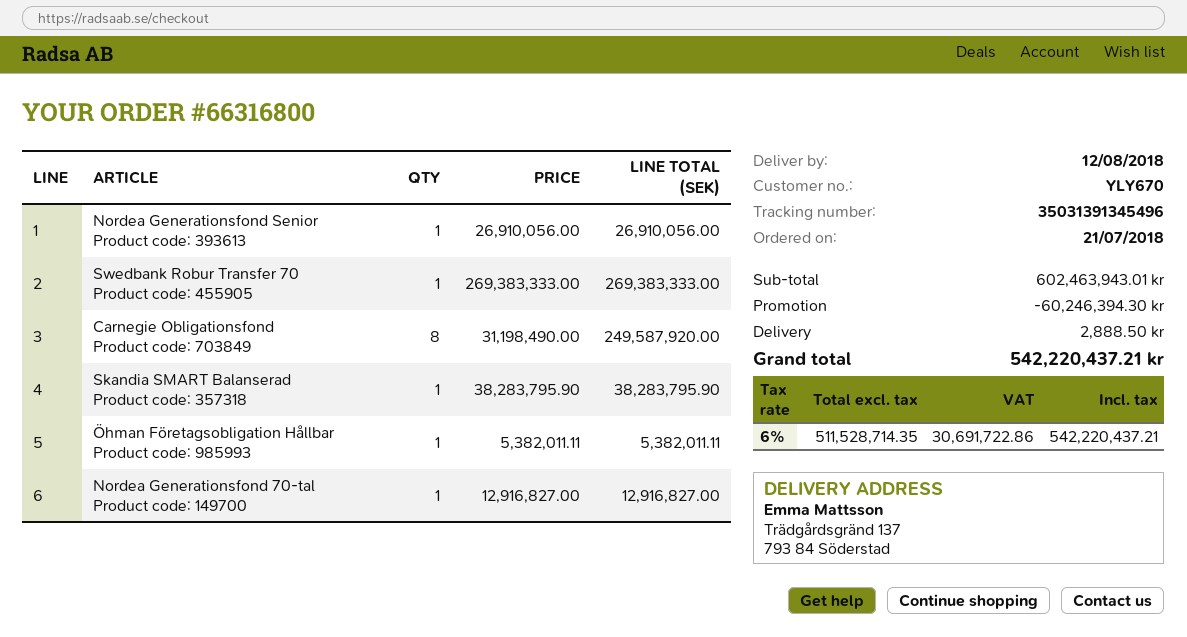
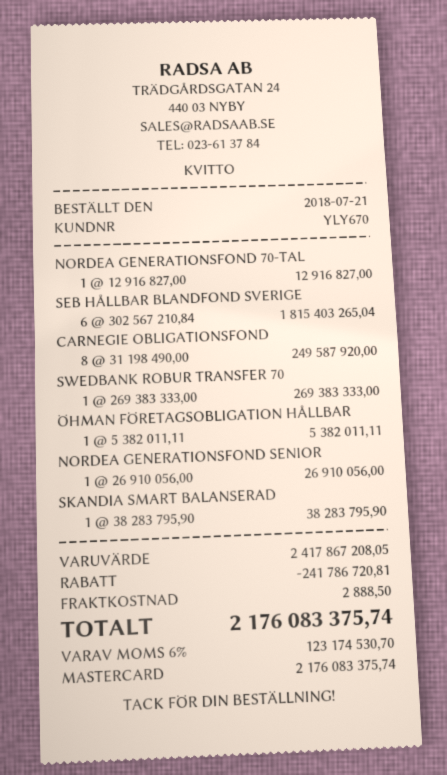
SEB HÅLLBAR BLANDFOND SVERIGE: none -> 6 x 302567210.84 = 1815403265.04
subtotal: 602463943.01 -> 2417867208.05
discount: 60246394.30 -> 241786720.81
tax: 6% = 30691722.86 -> 6% = 123174530.70
total: 542220437.21 -> 2176083375.74

